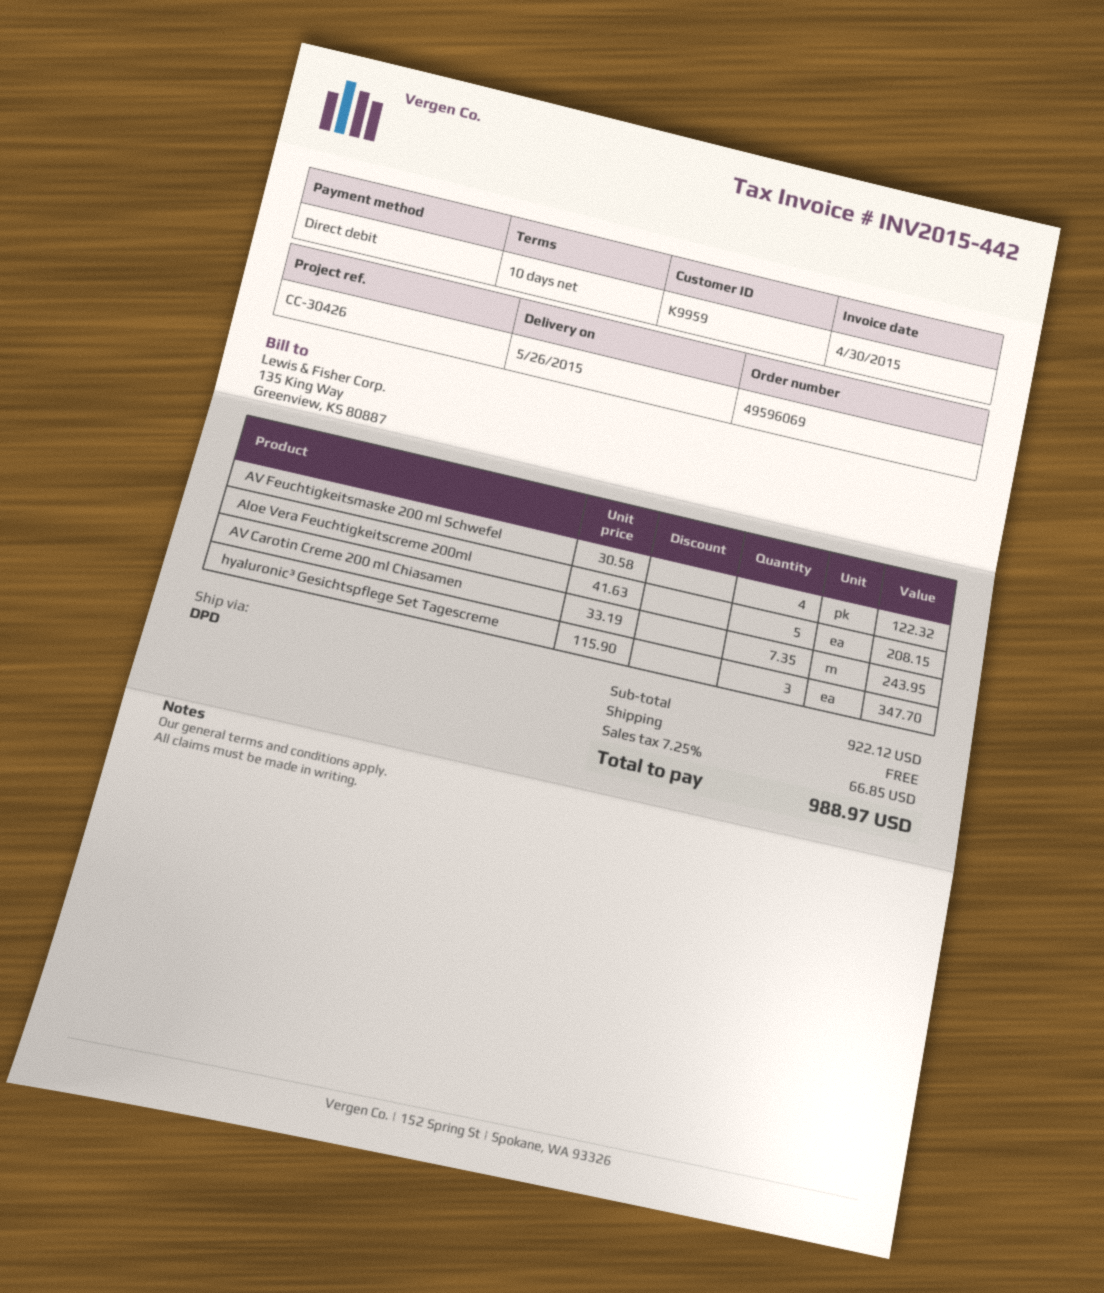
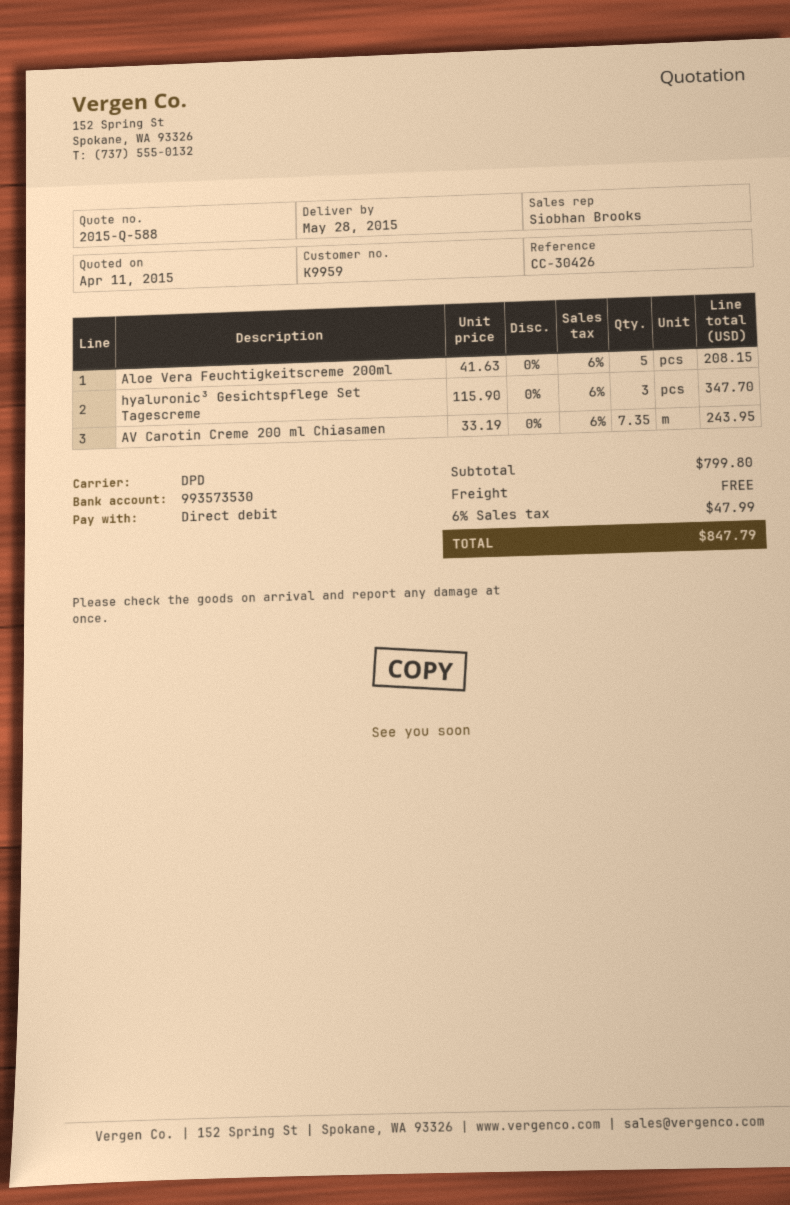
delivery date: 2015-05-26 -> 2015-05-28
AV Feuchtigkeitsmaske 200 ml Schwefel: 4 x 30.58 = 122.32 -> none
subtotal: 922.12 -> 799.80
tax: 7.25% = 66.85 -> 6% = 47.99
total: 988.97 -> 847.79

